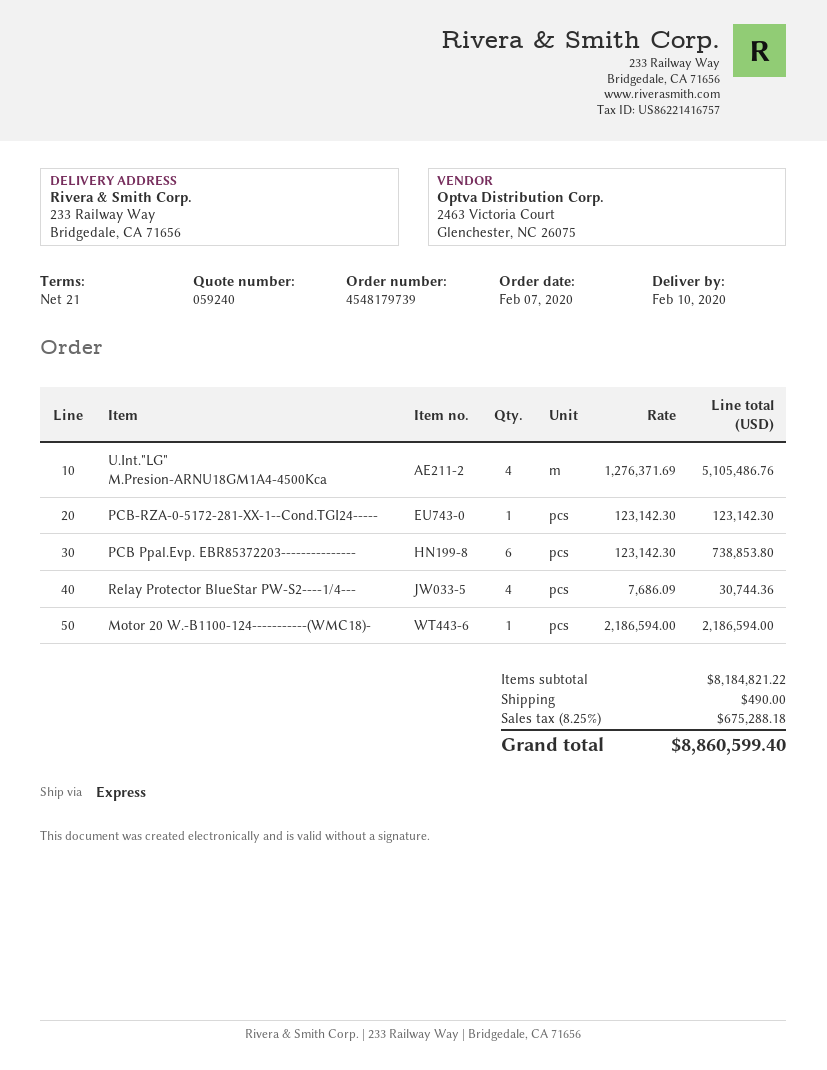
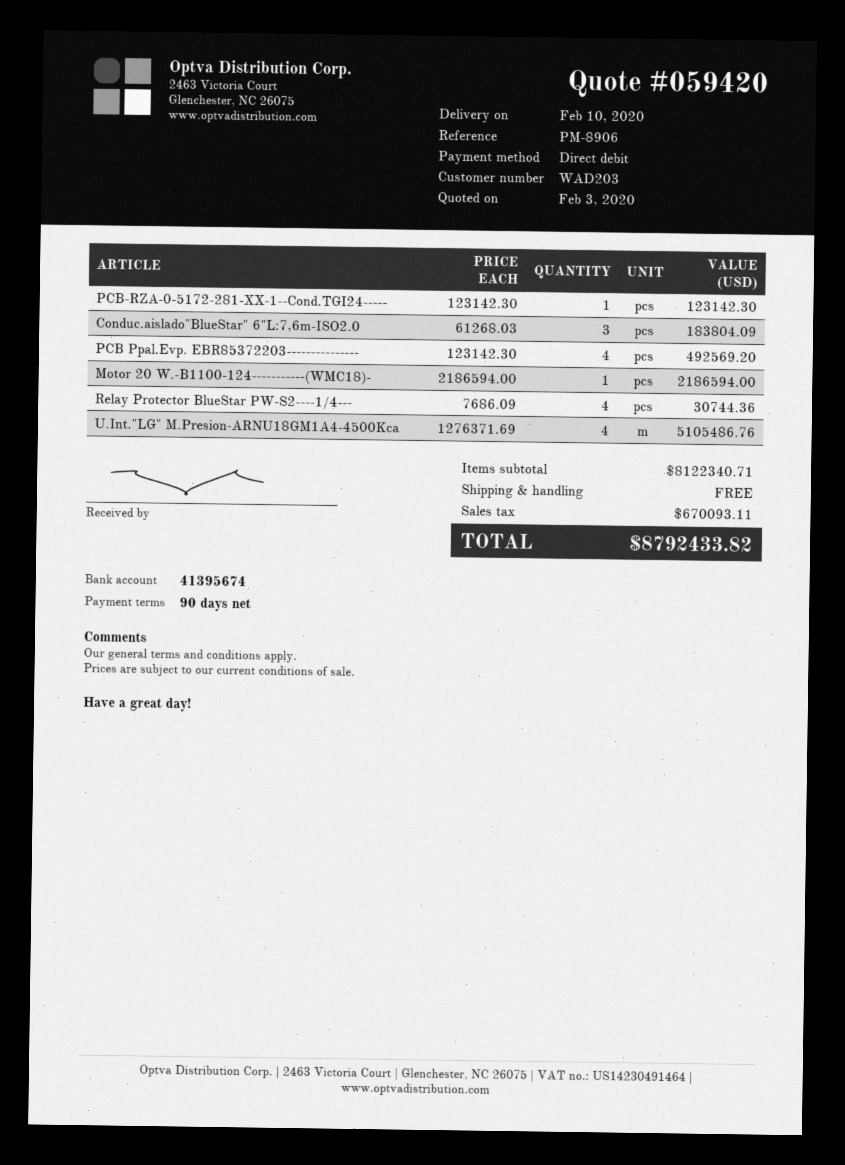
quote number: 059240 -> 059420
payment terms: 21 days -> 90 days
PCB Ppal.Evp. EBR85372203---------------: 6 x 123142.30 = 738853.80 -> 4 x 123142.30 = 492569.20
Conduc.aislado"BlueStar" 6"L:7,6m-ISO2.0: none -> 3 x 61268.03 = 183804.09
subtotal: 8184821.22 -> 8122340.71
shipping: 490.00 -> 0.00
tax: 675288.18 -> 670093.11
total: 8860599.40 -> 8792433.82

